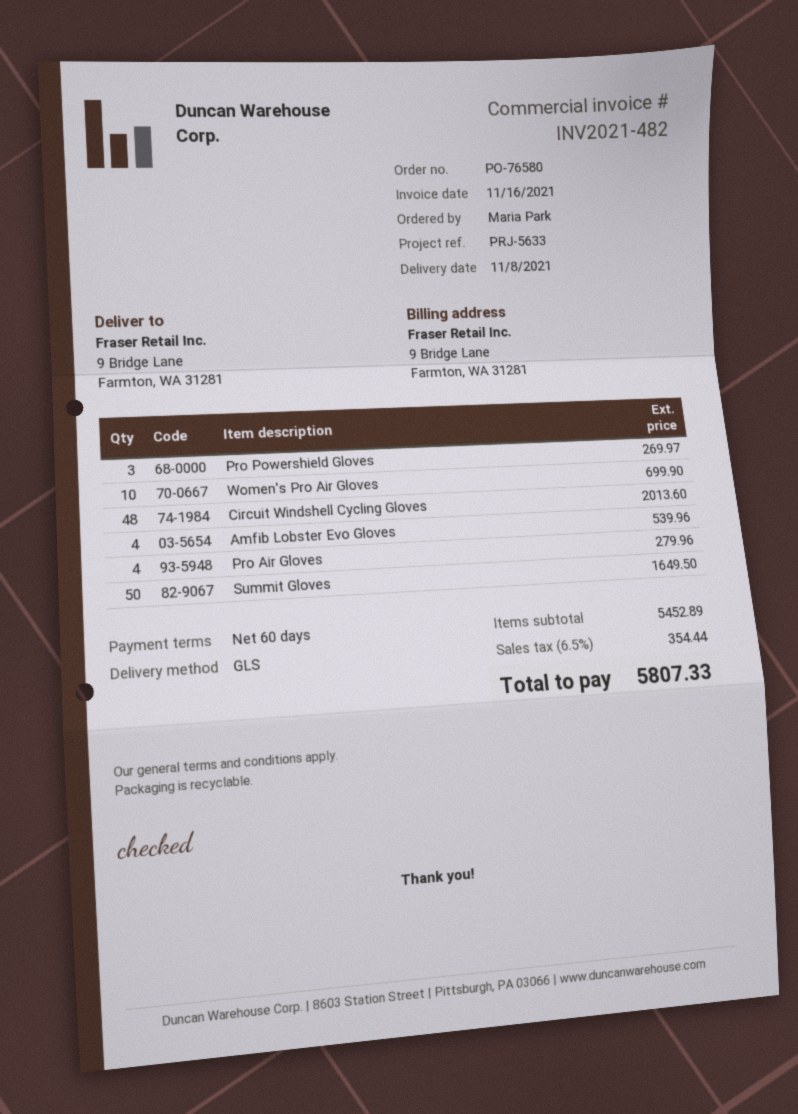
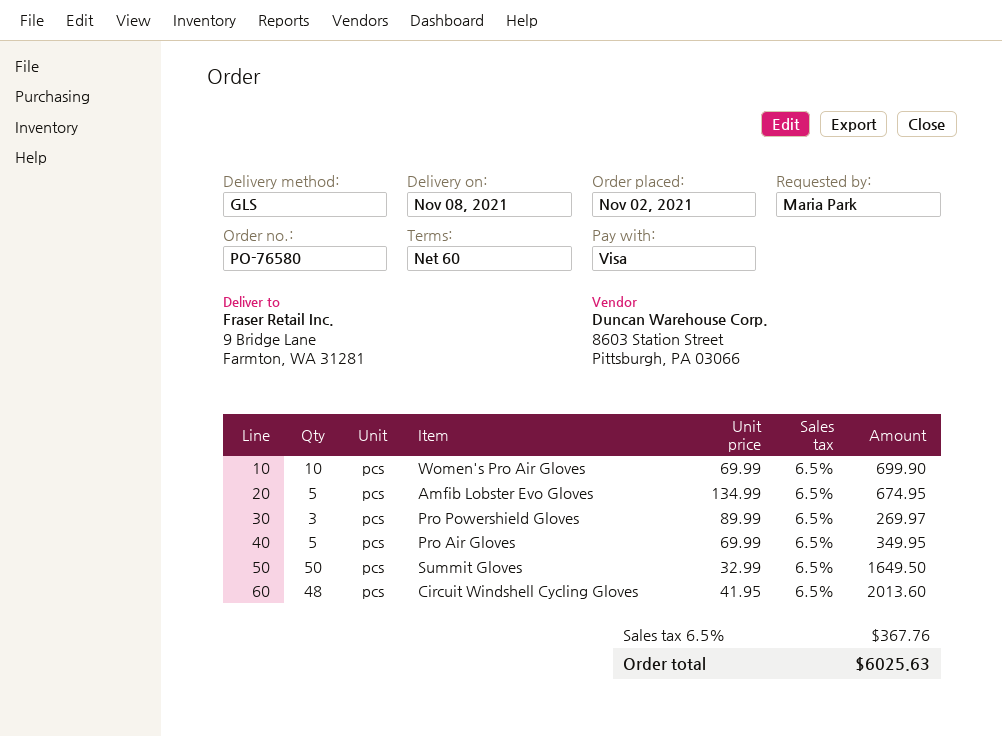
Amfib Lobster Evo Gloves: 4 for 539.96 -> 5 for 674.95
Pro Air Gloves: 4 for 279.96 -> 5 for 349.95
tax: 6.5% = 354.44 -> 6.5% = 367.76
total: 5807.33 -> 6025.63

